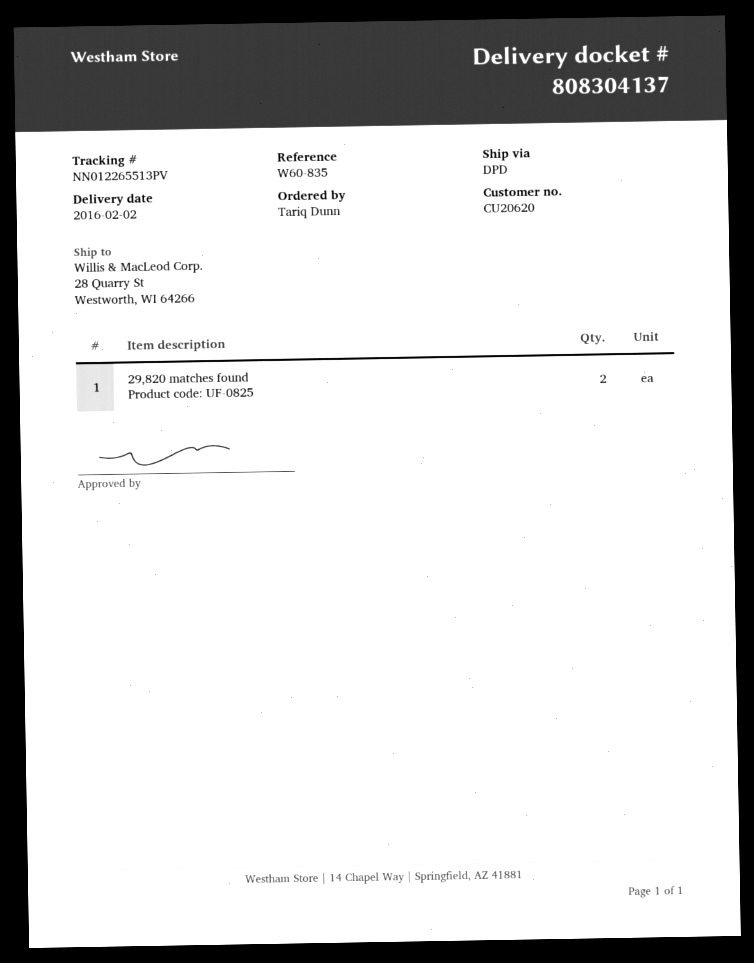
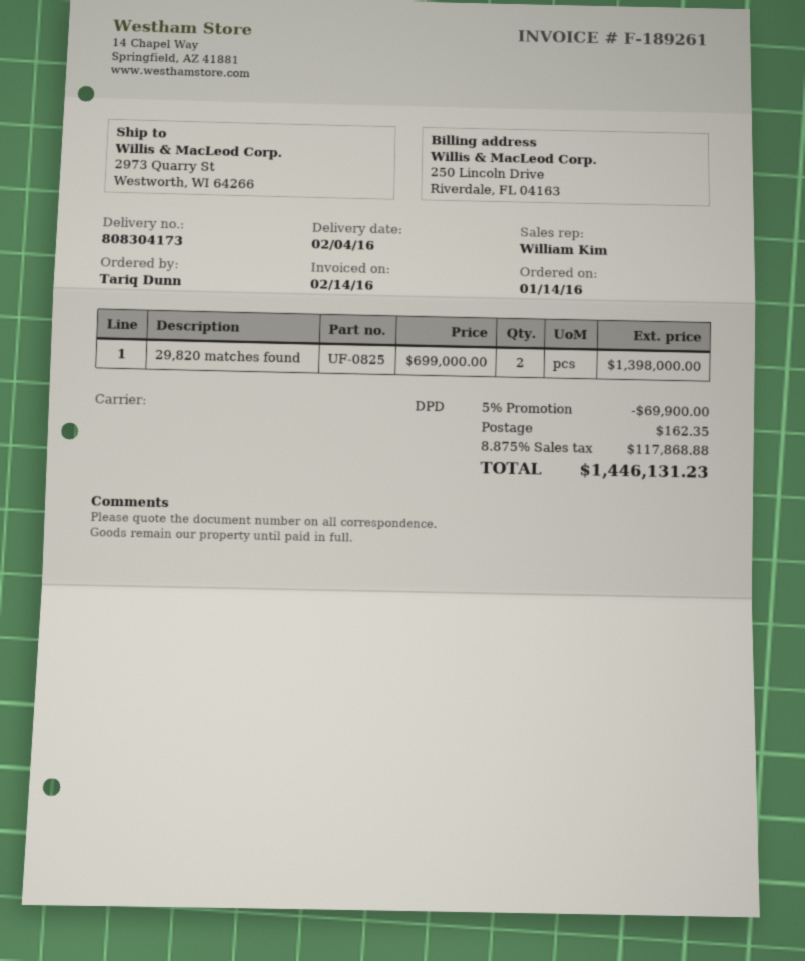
delivery note number: 808304137 -> 808304173
delivery date: 2016-02-02 -> 2016-02-04
ship to: 28 Quarry St, Westworth, WI 64266 -> 2973 Quarry St, Westworth, WI 64266

